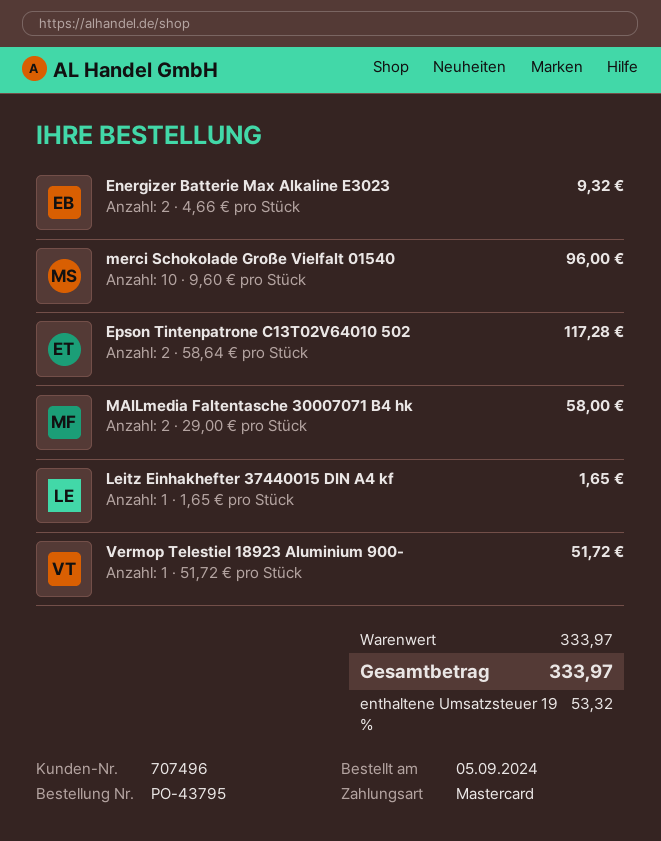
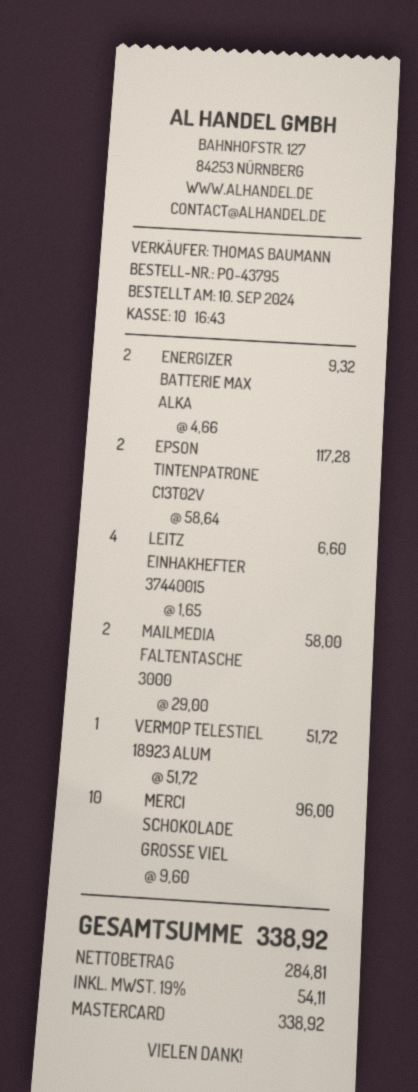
order date: 2024-09-05 -> 2024-09-10
Leitz Einhakhefter 37440015 DIN A4 kf: 1 x 1.65 = 1.65 -> 4 x 1.65 = 6.60
tax: 19% = 53.32 -> 19% = 54.11
total: 333.97 -> 338.92

